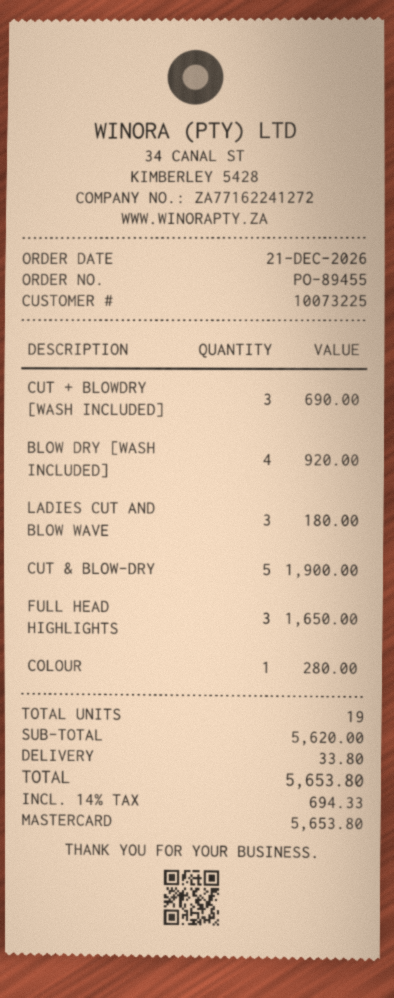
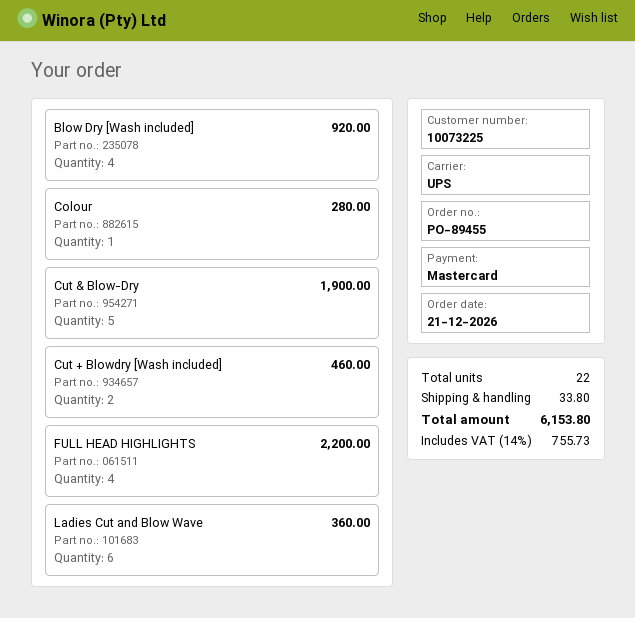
CUT + BLOWDRY [WASH INCLUDED]: 3 for 690.00 -> 2 for 460.00
LADIES CUT AND BLOW WAVE: 3 for 180.00 -> 6 for 360.00
FULL HEAD HIGHLIGHTS: 3 for 1650.00 -> 4 for 2200.00
total quantity: 19 -> 22
tax: 14% = 694.33 -> 14% = 755.73
total: 5653.80 -> 6153.80

